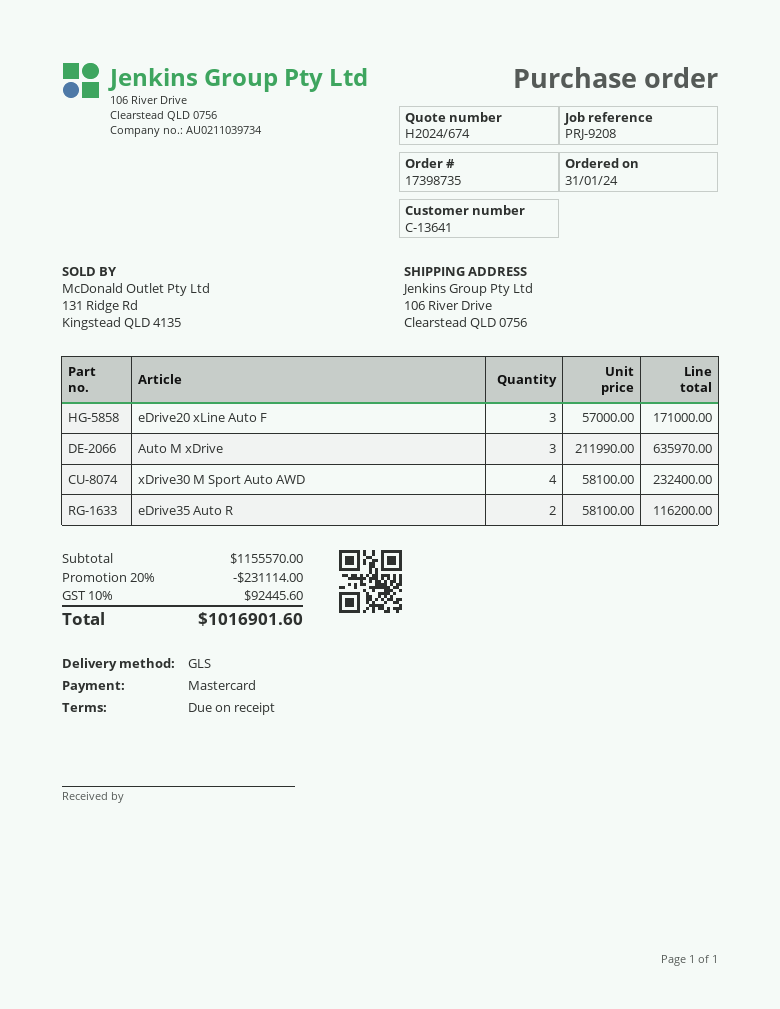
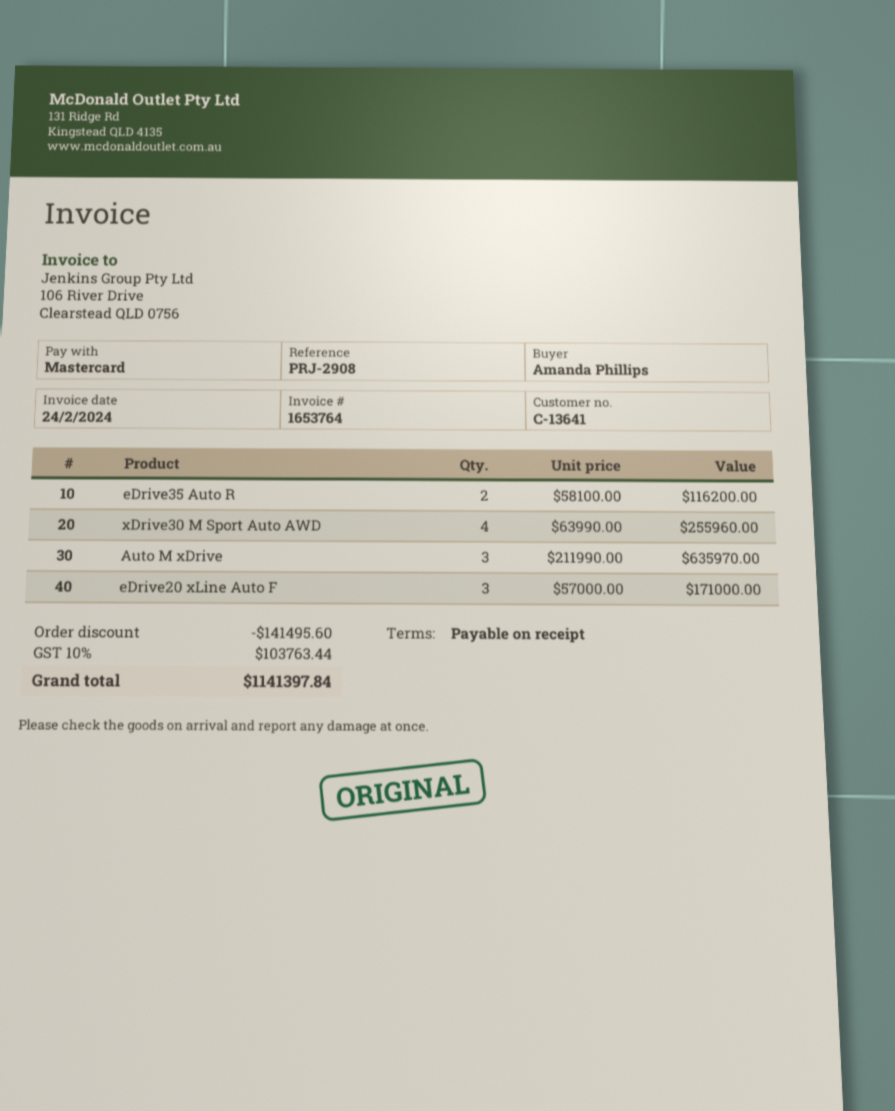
reference: PRJ-9208 -> PRJ-2908
xDrive30 M Sport Auto AWD: 4 x 58100.00 = 232400.00 -> 4 x 63990.00 = 255960.00
discount: 231114.00 -> 141495.60
tax: 10% = 92445.60 -> 10% = 103763.44
total: 1016901.60 -> 1141397.84

